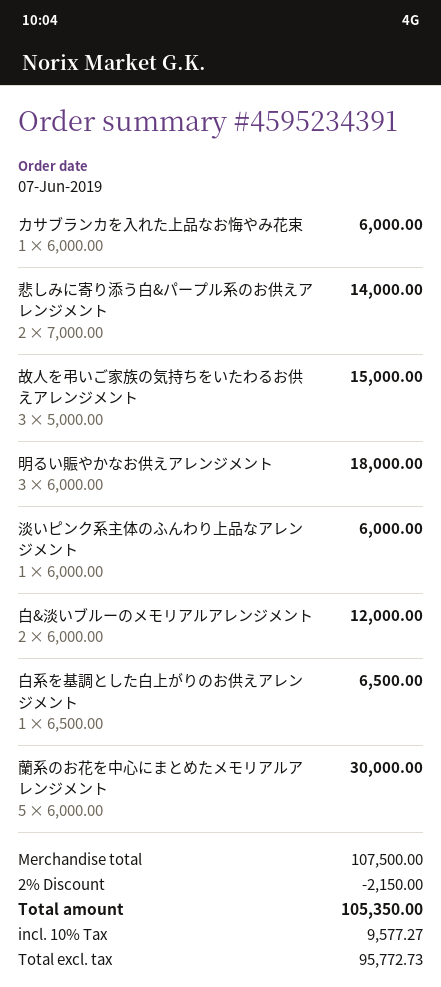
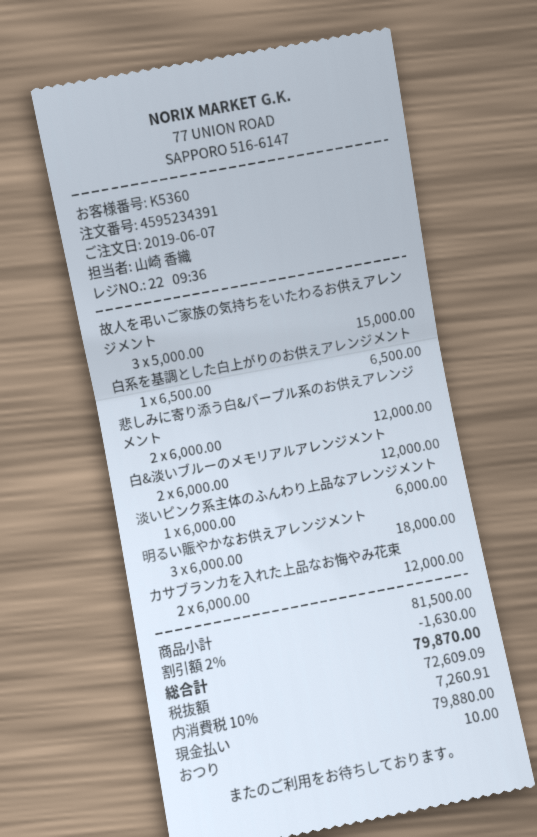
カサブランカを入れた上品なお悔やみ花束: 1 x 6000.00 = 6000.00 -> 2 x 6000.00 = 12000.00
悲しみに寄り添う白&パープル系のお供えアレンジメント: 2 x 7000.00 = 14000.00 -> 2 x 6000.00 = 12000.00
蘭系のお花を中心にまとめたメモリアルアレンジメント: 5 x 6000.00 = 30000.00 -> none
subtotal: 107500.00 -> 81500.00
discount: 2% = 2150.00 -> 2% = 1630.00
net: 95772.73 -> 72609.09
tax: 10% = 9577.27 -> 10% = 7260.91
total: 105350.00 -> 79870.00

